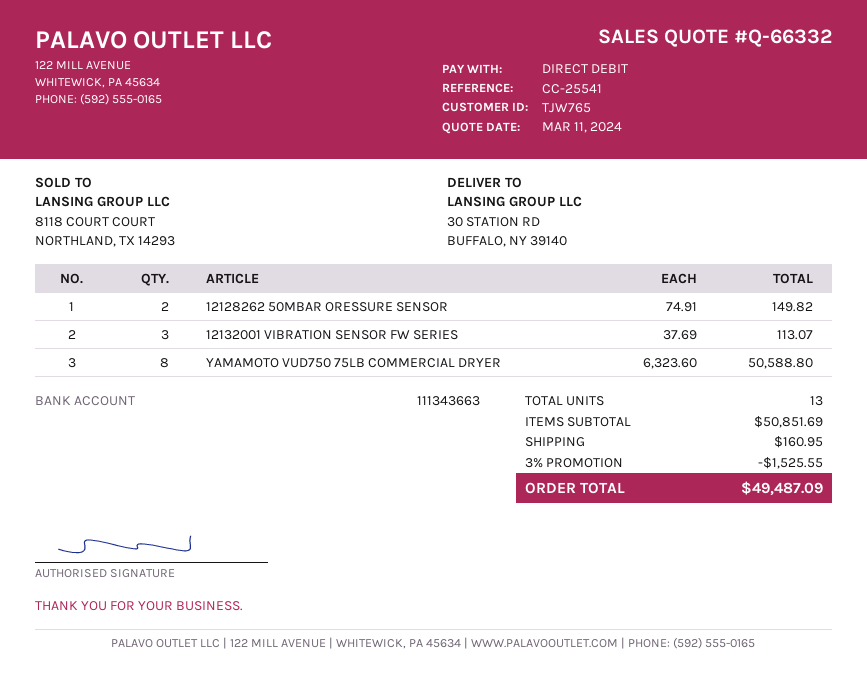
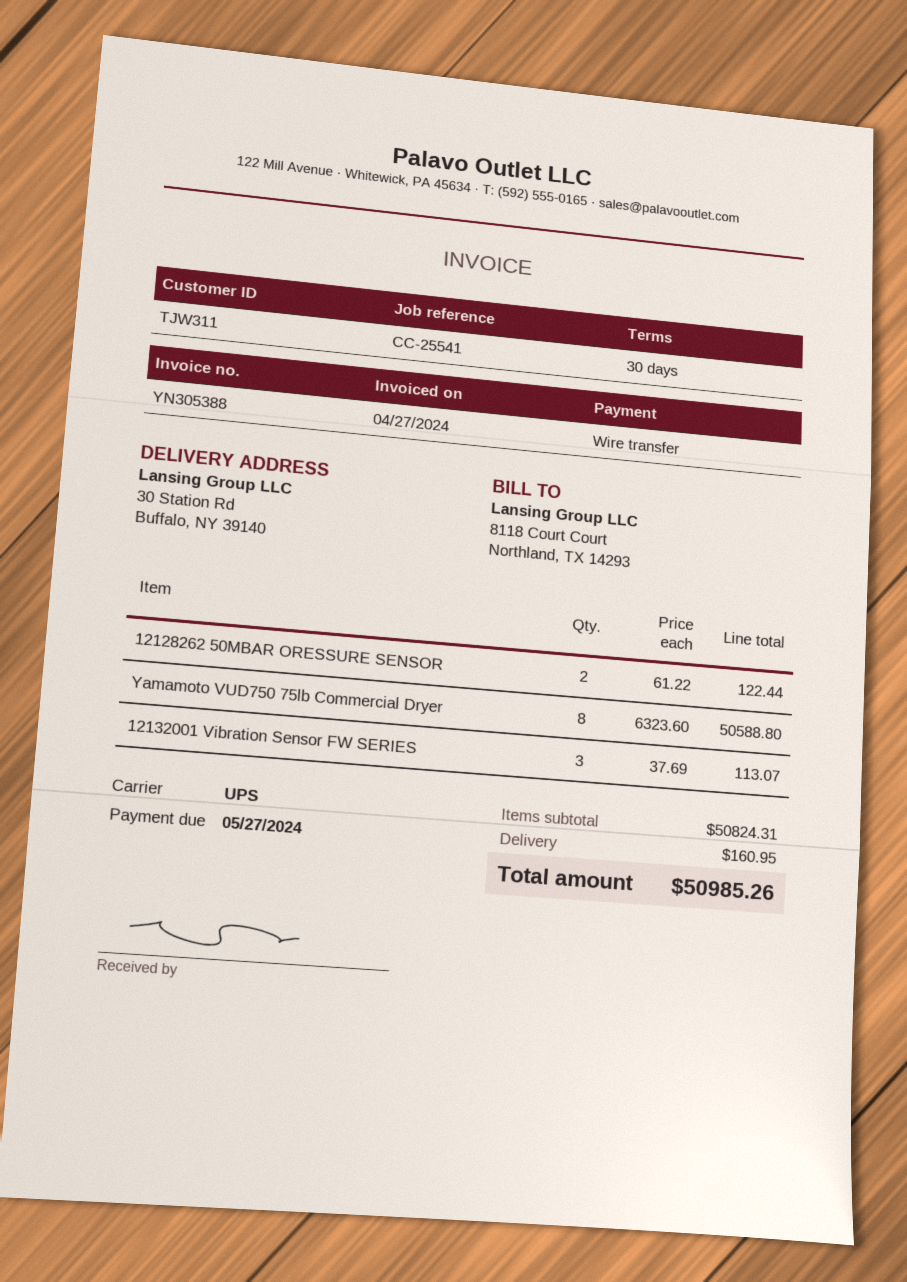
customer number: TJW765 -> TJW311
payment method: direct debit -> bank transfer
12128262 50MBAR ORESSURE SENSOR: 2 x 74.91 = 149.82 -> 2 x 61.22 = 122.44
subtotal: 50851.69 -> 50824.31
discount: 3% = 1525.55 -> none
total: 49487.09 -> 50985.26

